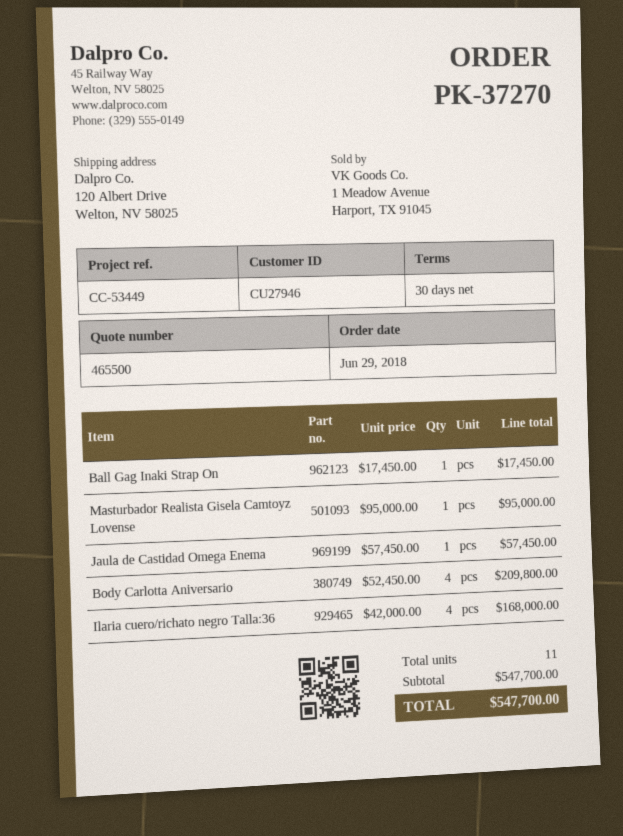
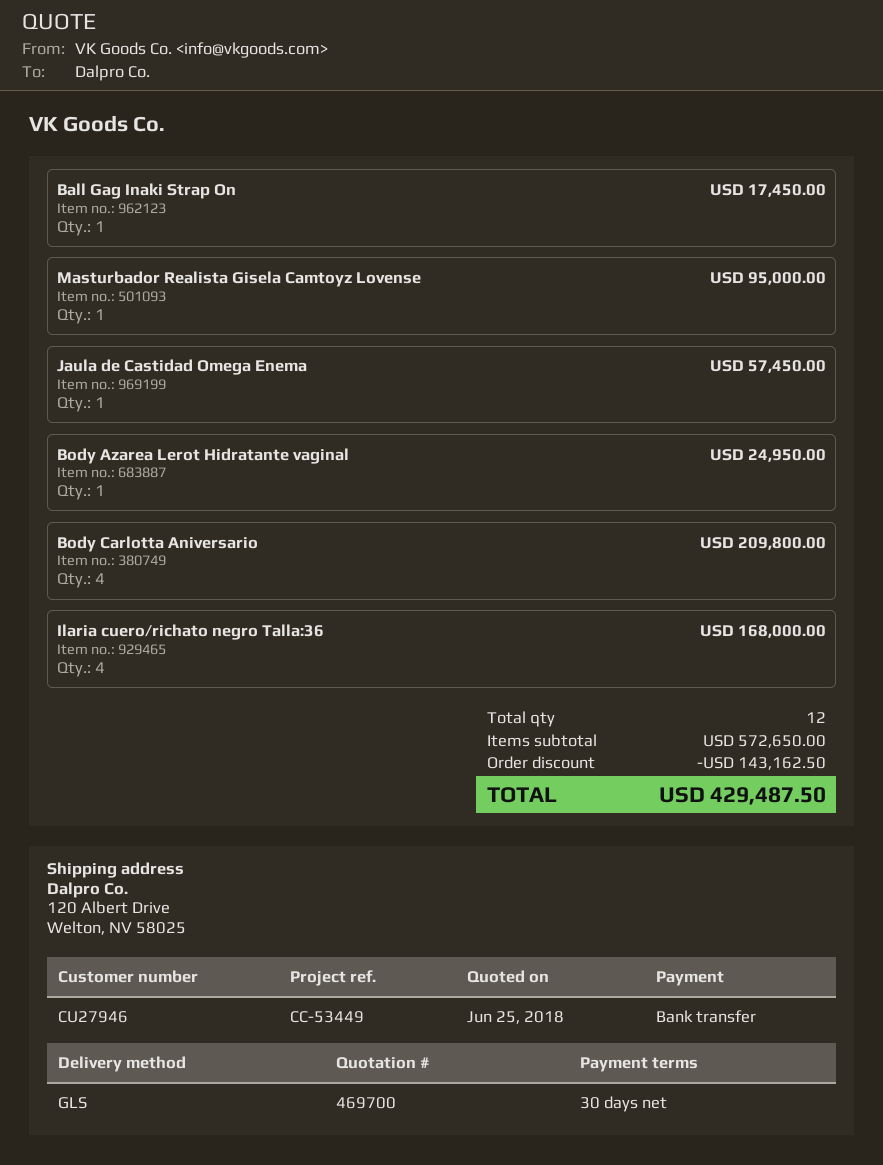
quote number: 465500 -> 469700
Body Azarea Lerot Hidratante vaginal: none -> 1 for 24950.00
total quantity: 11 -> 12
subtotal: 547700.00 -> 572650.00
discount: none -> 143162.50
total: 547700.00 -> 429487.50

